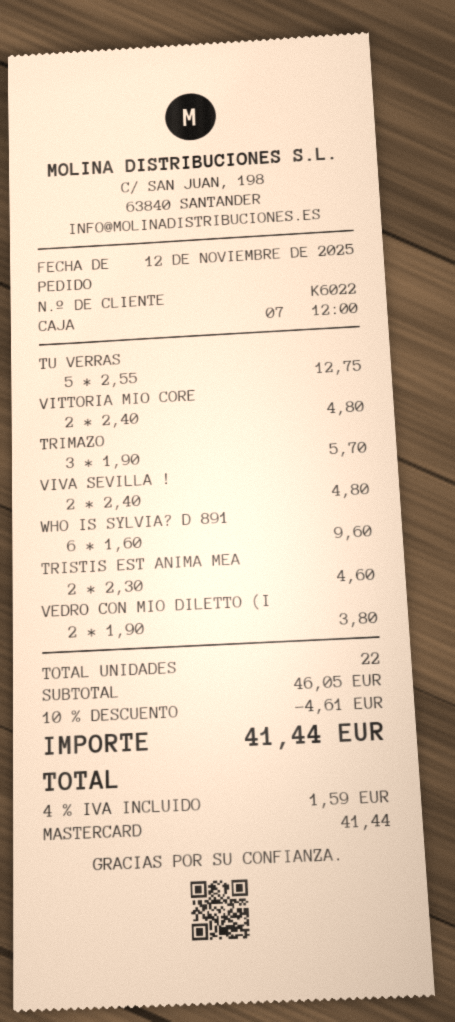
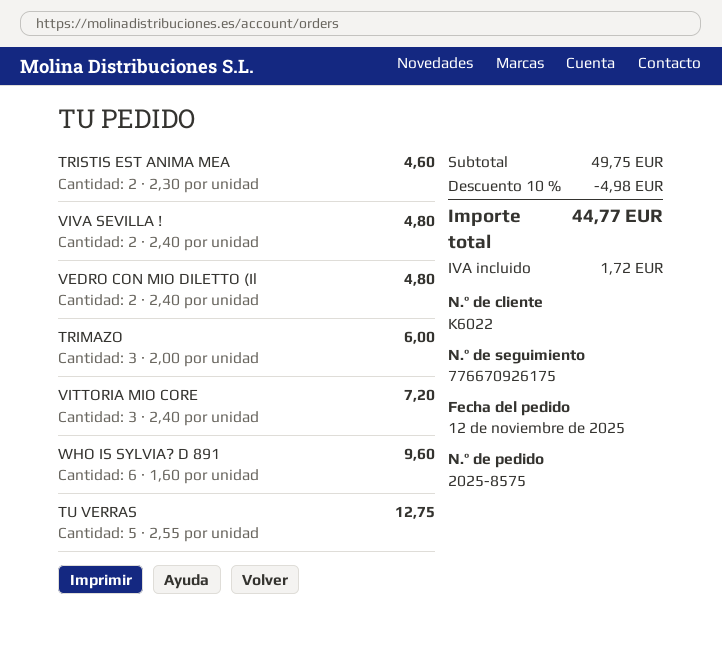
VITTORIA MIO CORE: 2 x 2.40 = 4.80 -> 3 x 2.40 = 7.20
TRIMAZO: 3 x 1.90 = 5.70 -> 3 x 2.00 = 6.00
VEDRO CON MIO DILETTO (I: 2 x 1.90 = 3.80 -> 2 x 2.40 = 4.80
subtotal: 46.05 -> 49.75
discount: 10% = 4.61 -> 10% = 4.98
tax: 1.59 -> 1.72
total: 41.44 -> 44.77

